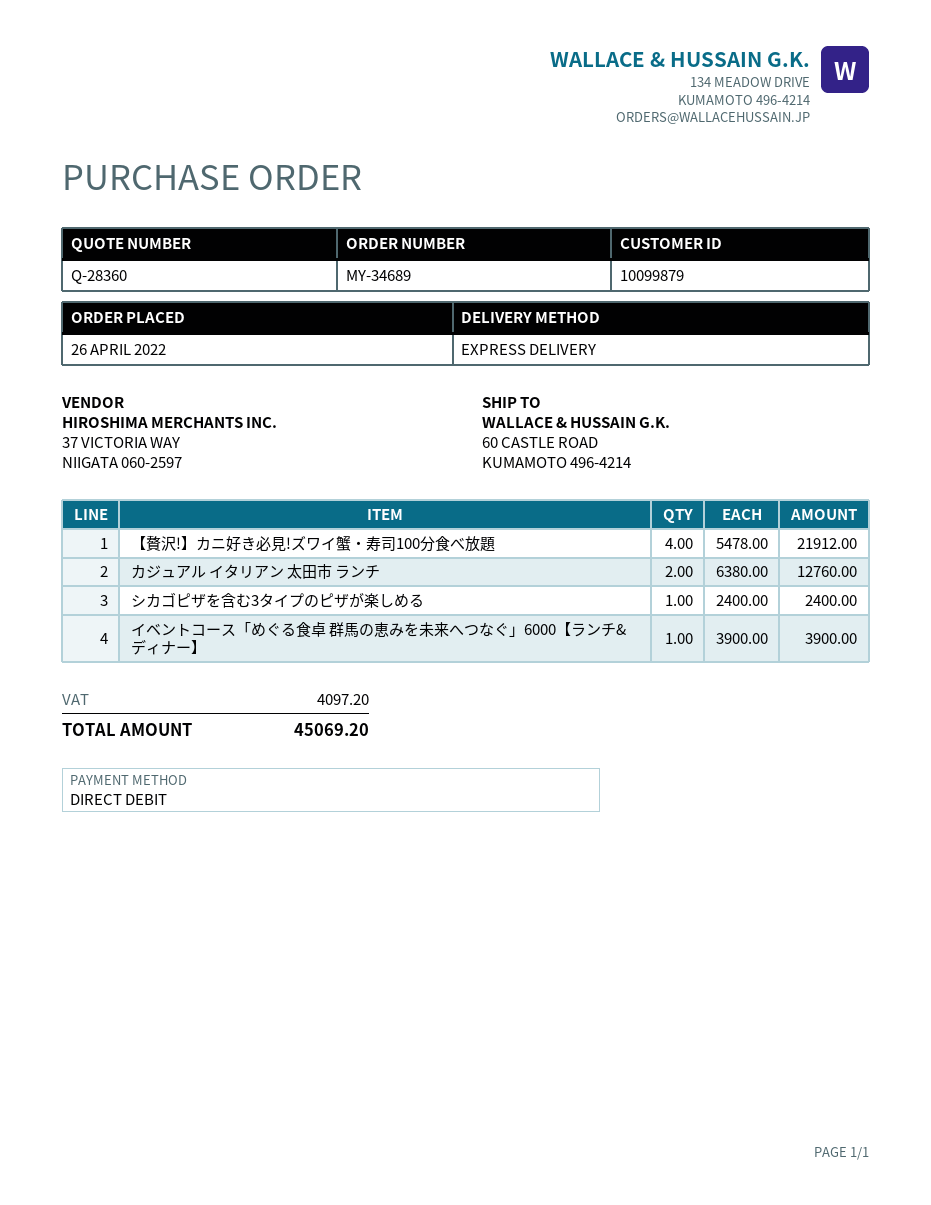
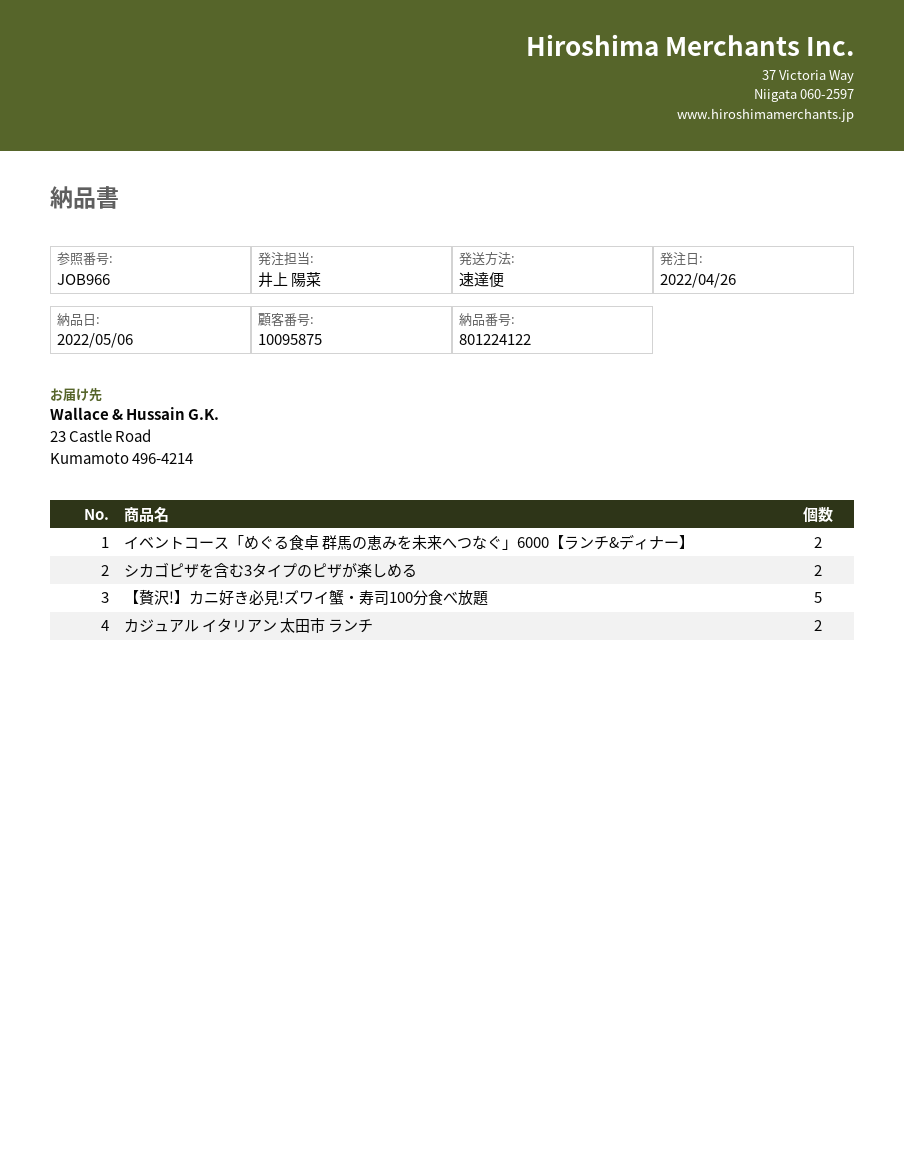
customer number: 10099879 -> 10095875
ship to: 60 CASTLE ROAD, KUMAMOTO 496-4214 -> 23 Castle Road, Kumamoto 496-4214
【贅沢!】カニ好き必見!ズワイ蟹・寿司100分食べ放題: 4 -> 5
シカゴピザを含む3タイプのピザが楽しめる: 1 -> 2
イベントコース「めぐる食卓 群馬の恵みを未来へつなぐ」6000【ランチ&ディナー】: 1 -> 2

